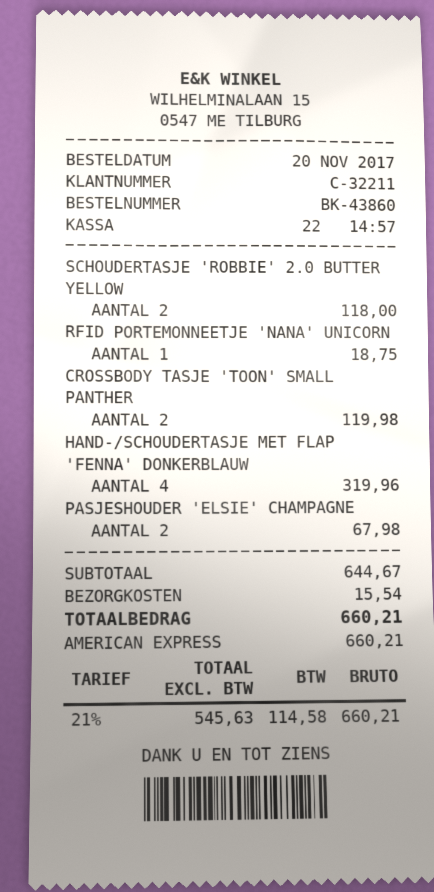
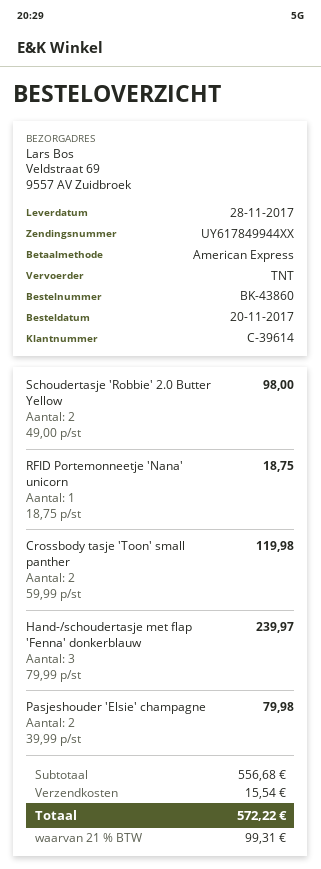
customer number: C-32211 -> C-39614
SCHOUDERTASJE 'ROBBIE' 2.0 BUTTER YELLOW: 2 for 118.00 -> 2 for 98.00
HAND-/SCHOUDERTASJE MET FLAP 'FENNA' DONKERBLAUW: 4 for 319.96 -> 3 for 239.97
PASJESHOUDER 'ELSIE' CHAMPAGNE: 2 for 67.98 -> 2 for 79.98
subtotal: 644.67 -> 556.68
tax: 21% = 114.58 -> 21% = 99.31
total: 660.21 -> 572.22

